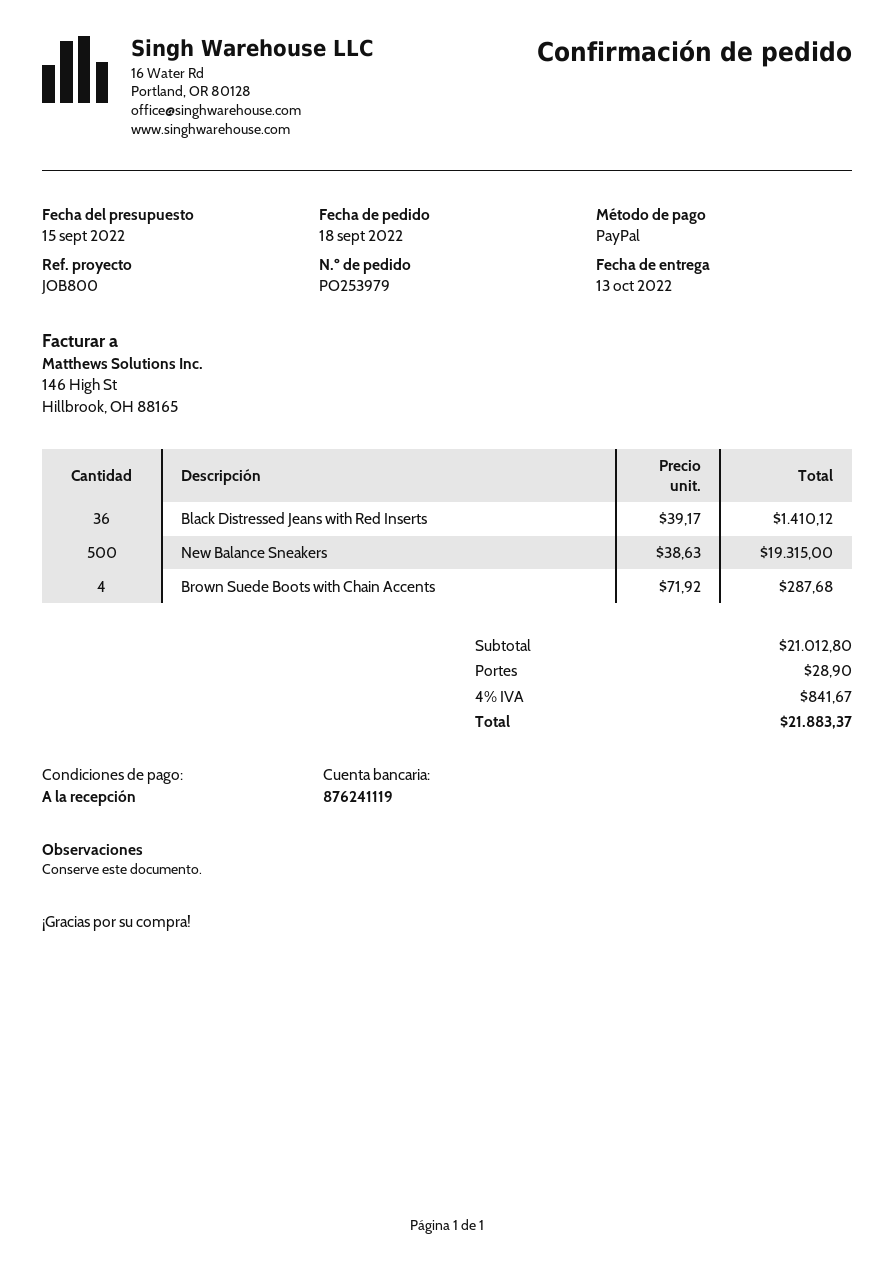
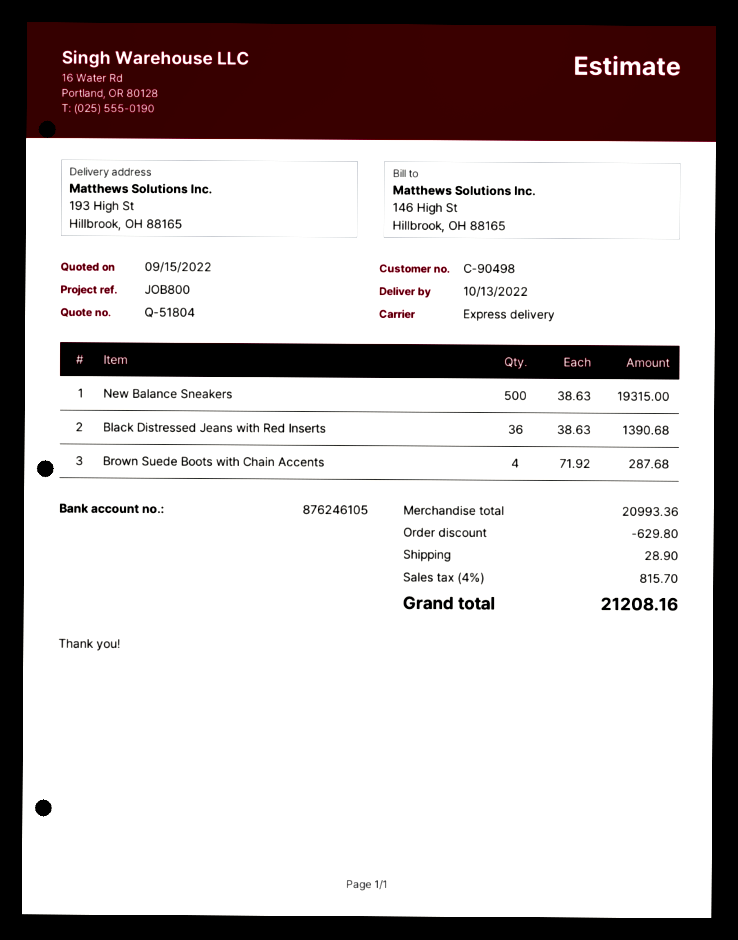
bank account: 876241119 -> 876246105
Black Distressed Jeans with Red Inserts: 36 x 39.17 = 1410.12 -> 36 x 38.63 = 1390.68
subtotal: 21012.80 -> 20993.36
discount: none -> 629.80
tax: 4% = 841.67 -> 4% = 815.70
total: 21883.37 -> 21208.16

